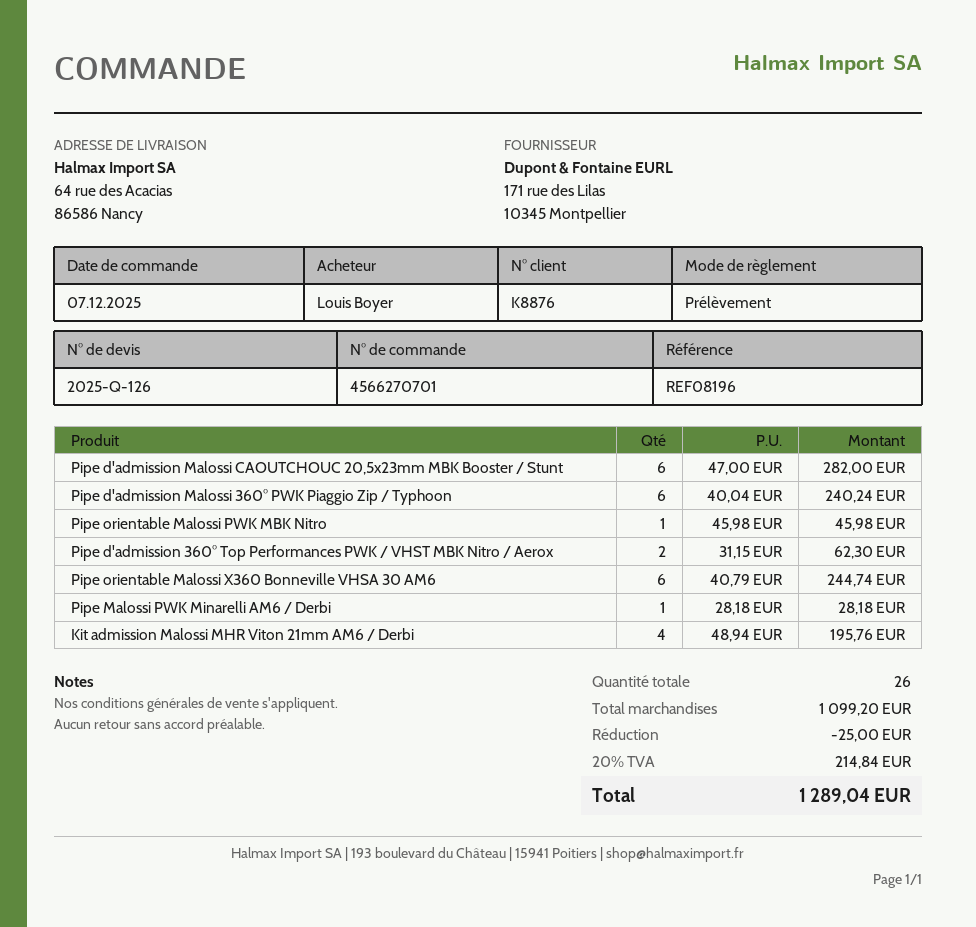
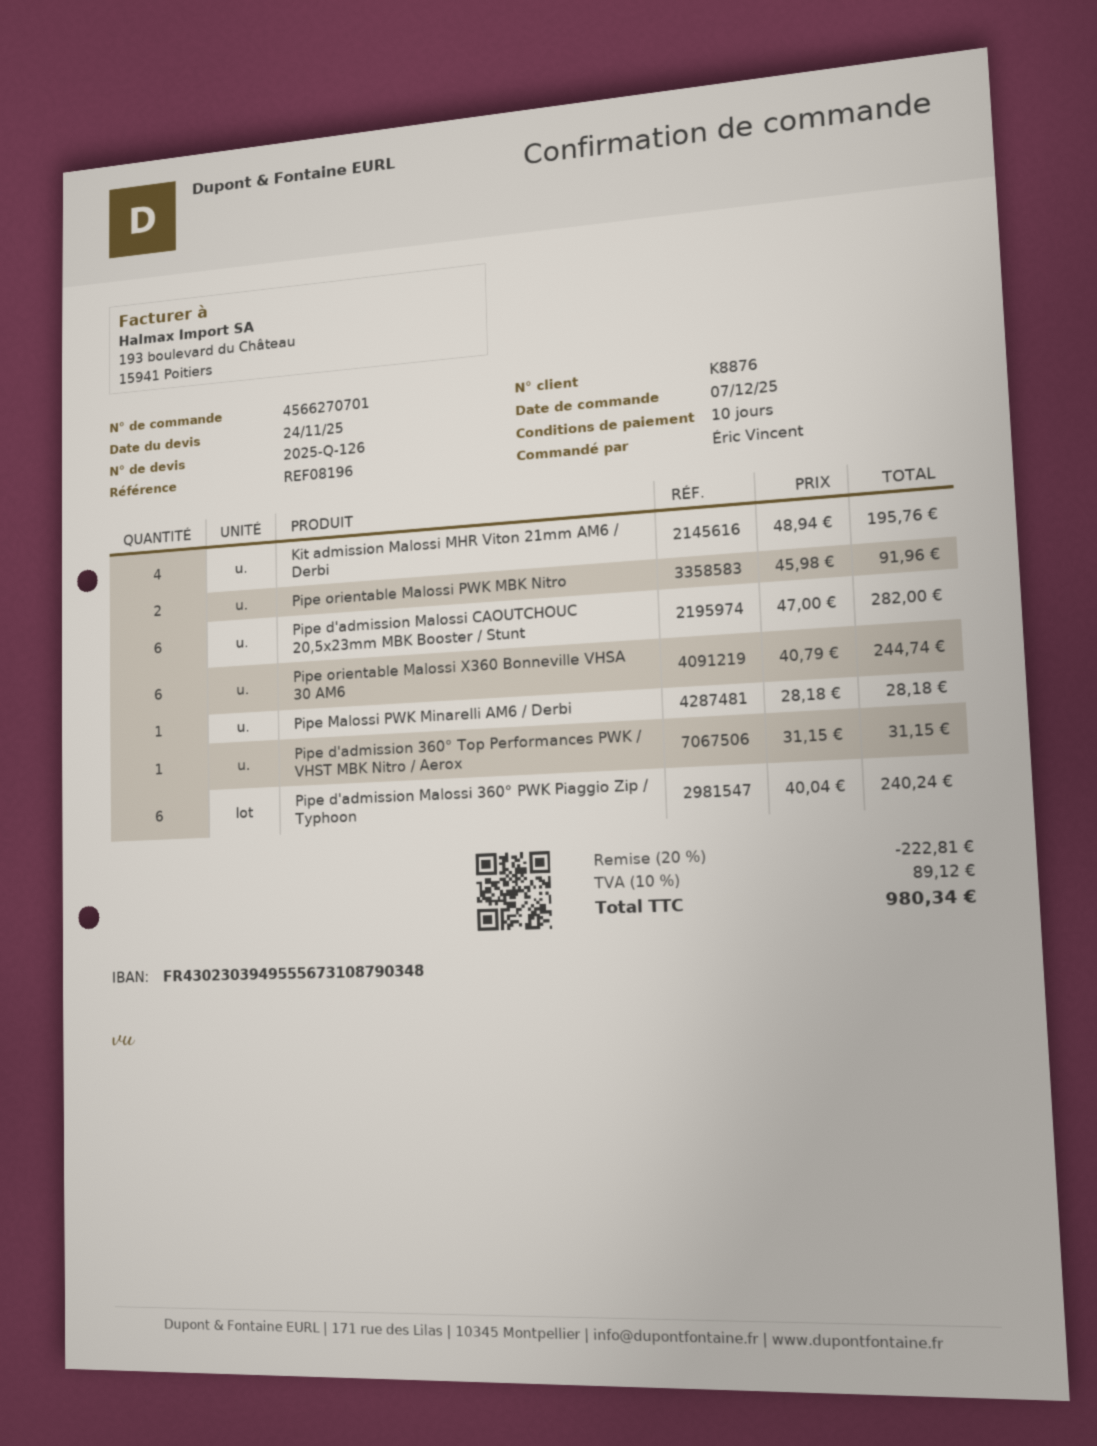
ordered by: Louis Boyer -> Éric Vincent
Pipe orientable Malossi PWK MBK Nitro: 1 x 45.98 = 45.98 -> 2 x 45.98 = 91.96
Pipe d'admission 360° Top Performances PWK / VHST MBK Nitro / Aerox: 2 x 31.15 = 62.30 -> 1 x 31.15 = 31.15
discount: 25.00 -> 222.81
tax: 20% = 214.84 -> 10% = 89.12
total: 1289.04 -> 980.34

